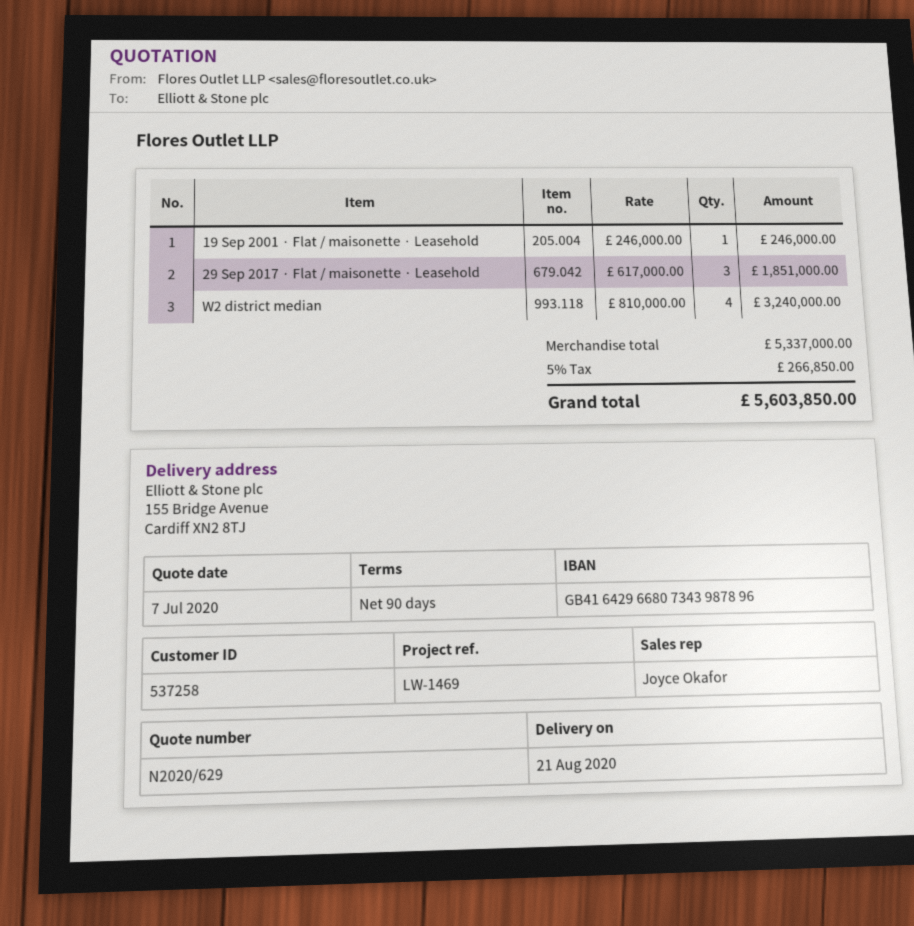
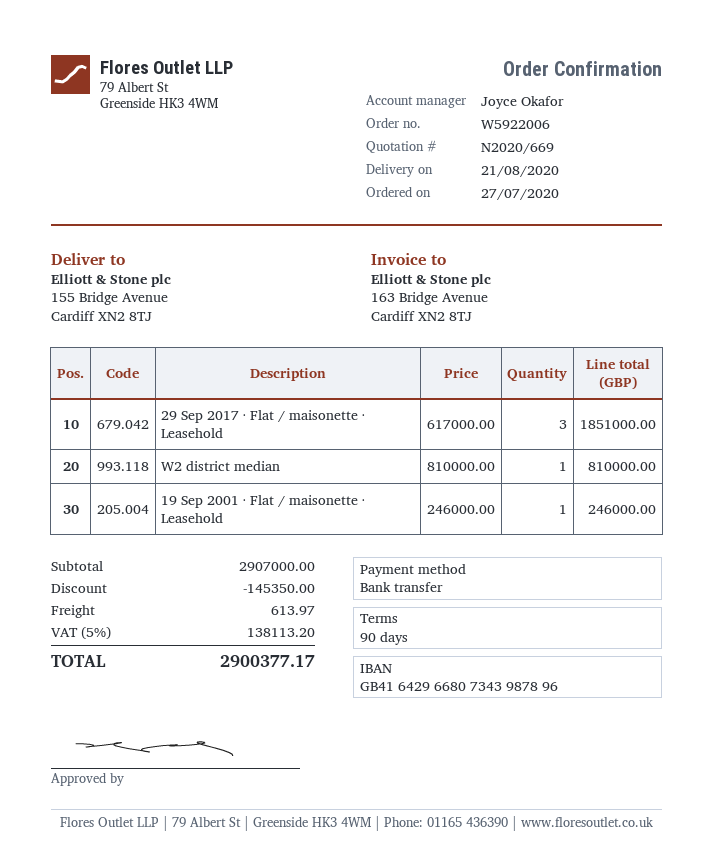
quote number: N2020/629 -> N2020/669
W2 district median: 4 x 810000.00 = 3240000.00 -> 1 x 810000.00 = 810000.00
subtotal: 5337000.00 -> 2907000.00
discount: none -> 145350.00
shipping: none -> 613.97
tax: 5% = 266850.00 -> 5% = 138113.20
total: 5603850.00 -> 2900377.17

